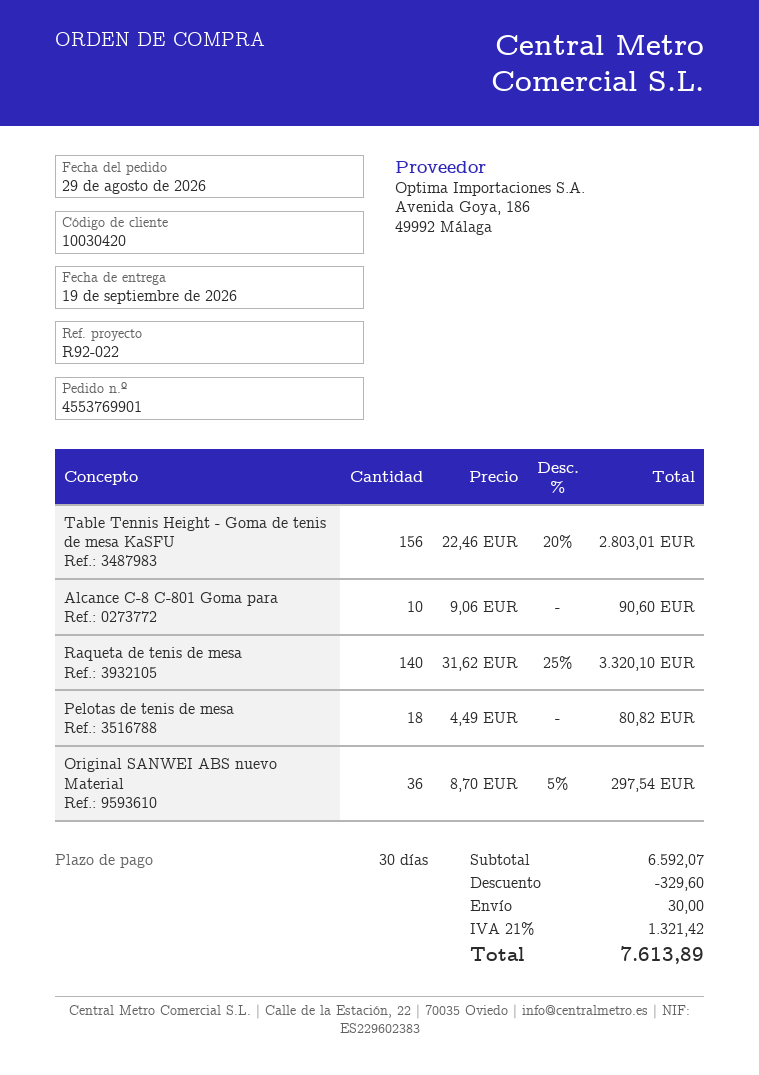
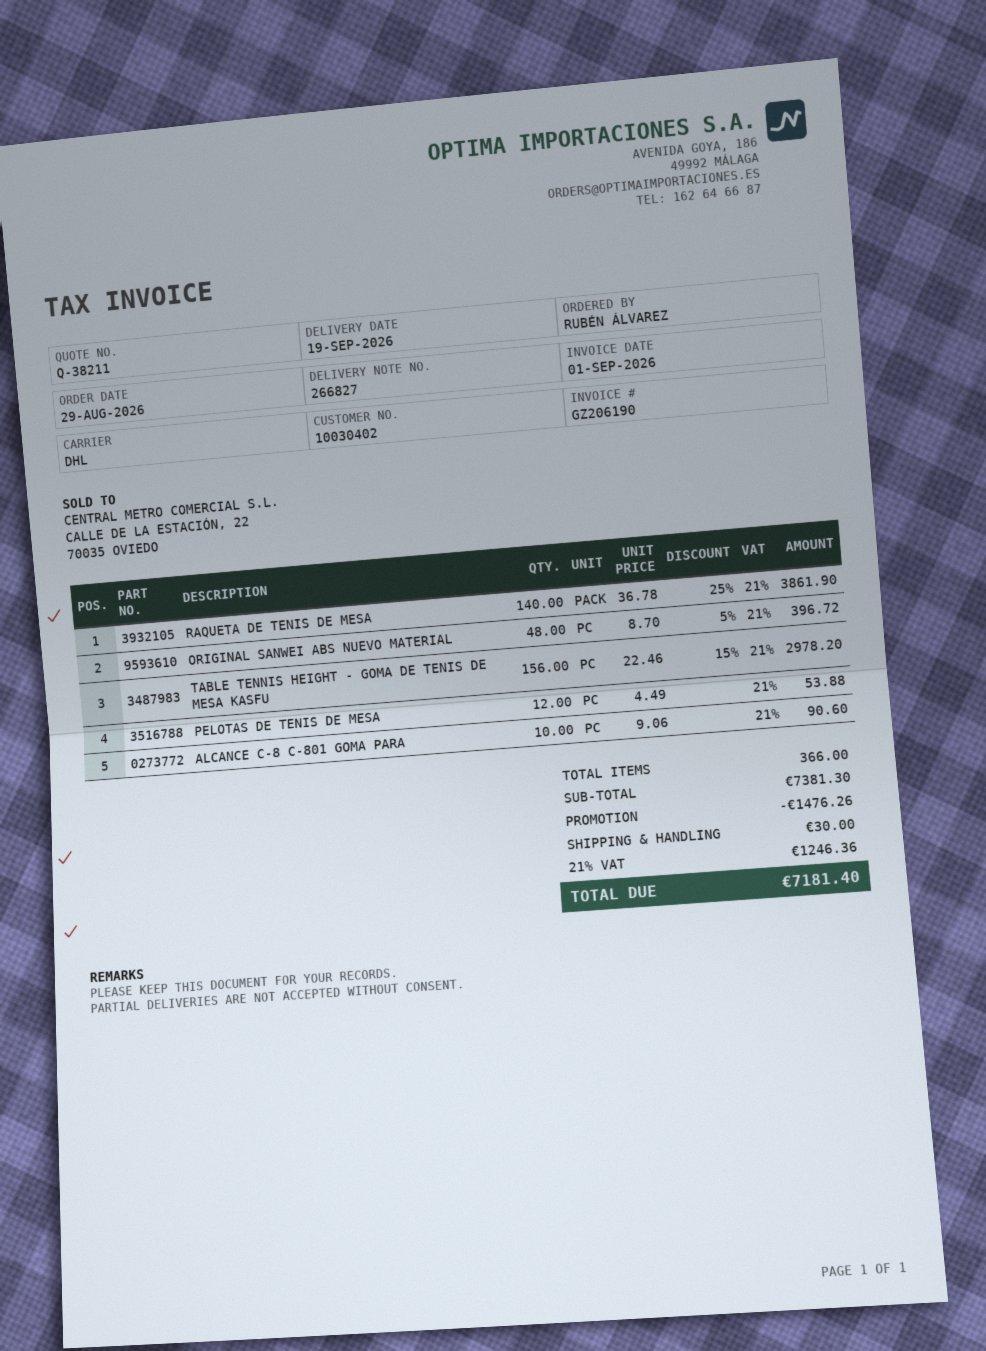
customer number: 10030420 -> 10030402
Table Tennis Height - Goma de tenis de mesa KaSFU: 156 x 22.46 - 20% = 2803.01 -> 156 x 22.46 - 15% = 2978.20
Raqueta de tenis de mesa: 140 x 31.62 - 25% = 3320.10 -> 140 x 36.78 - 25% = 3861.90
Pelotas de tenis de mesa: 18 x 4.49 = 80.82 -> 12 x 4.49 = 53.88
Original SANWEI ABS nuevo Material: 36 x 8.70 - 5% = 297.54 -> 48 x 8.70 - 5% = 396.72
subtotal: 6592.07 -> 7381.30
discount: 329.60 -> 1476.26
tax: 21% = 1321.42 -> 21% = 1246.36
total: 7613.89 -> 7181.40

